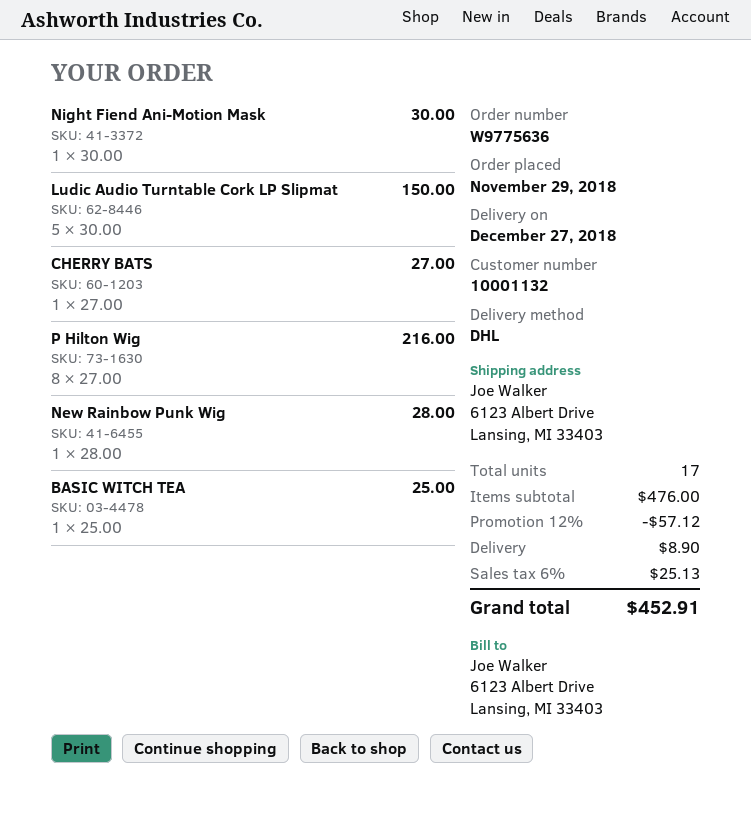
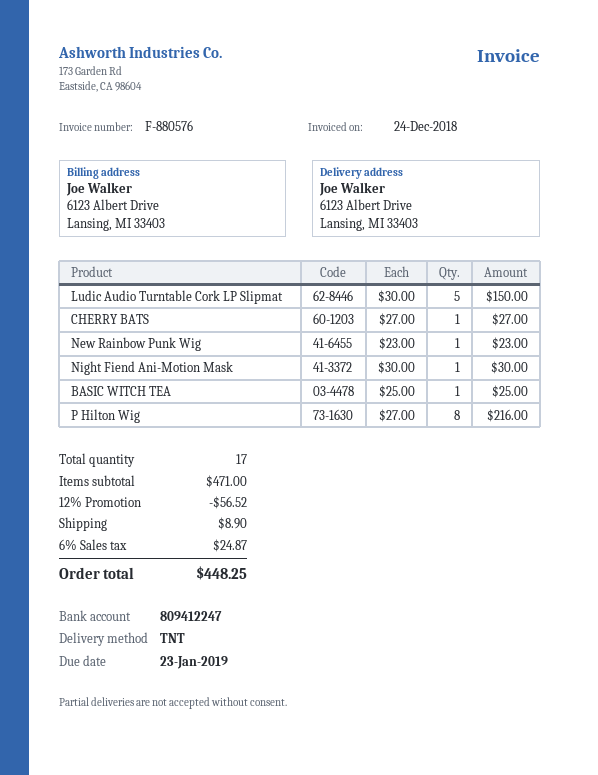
shipping method: DHL -> TNT
New Rainbow Punk Wig: 1 x 28.00 = 28.00 -> 1 x 23.00 = 23.00
subtotal: 476.00 -> 471.00
discount: 12% = 57.12 -> 12% = 56.52
tax: 6% = 25.13 -> 6% = 24.87
total: 452.91 -> 448.25

